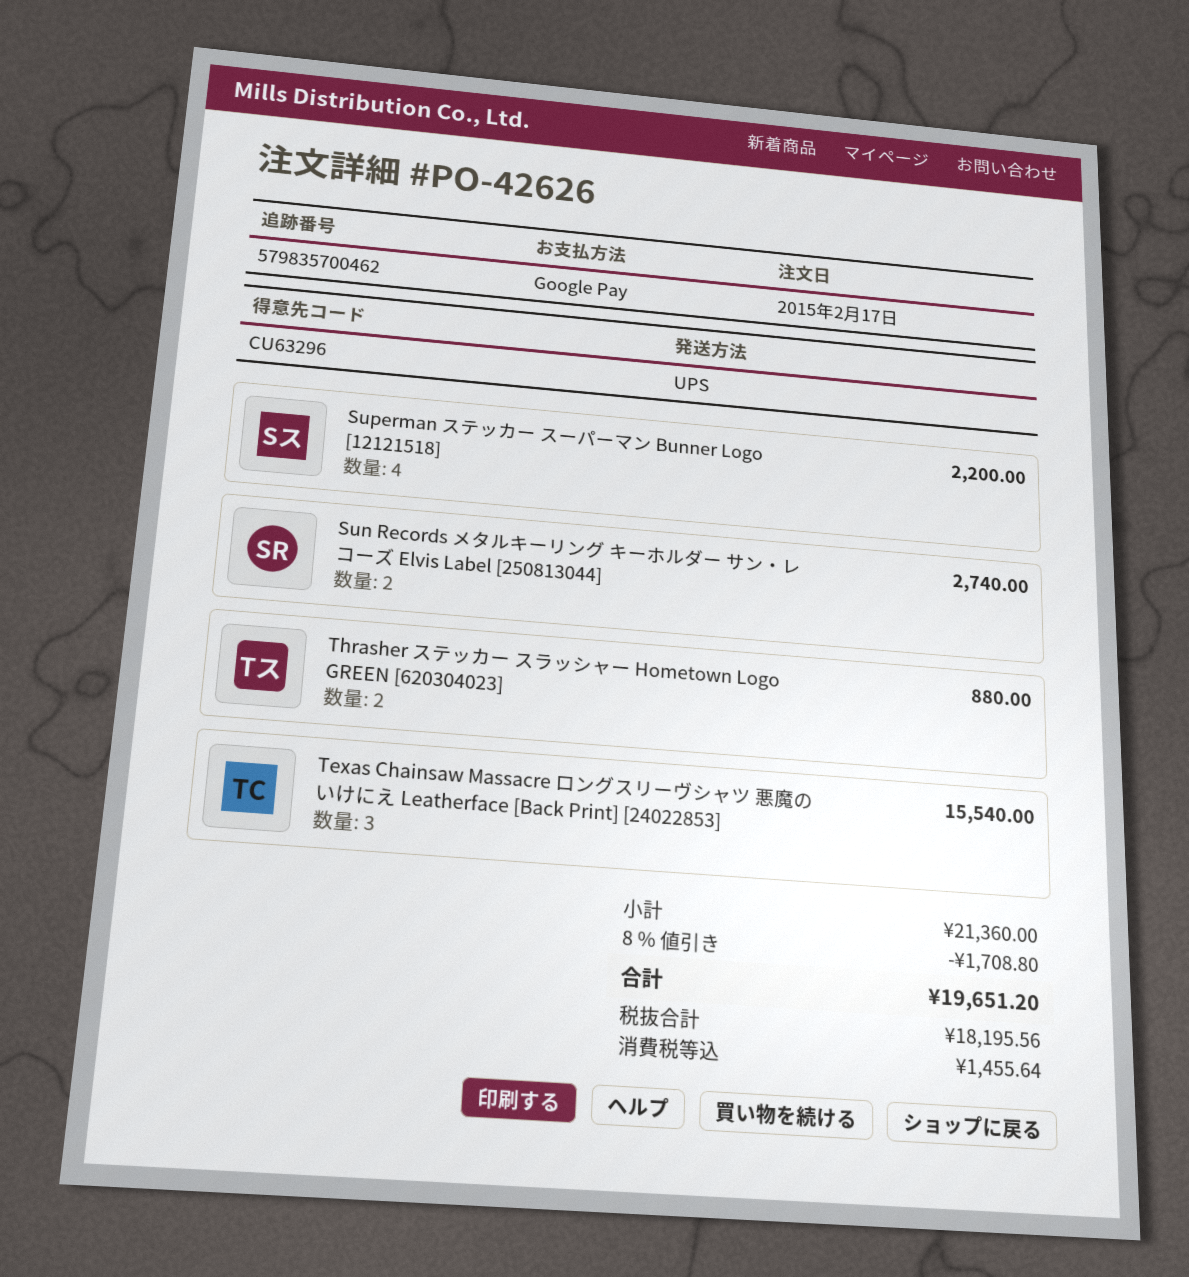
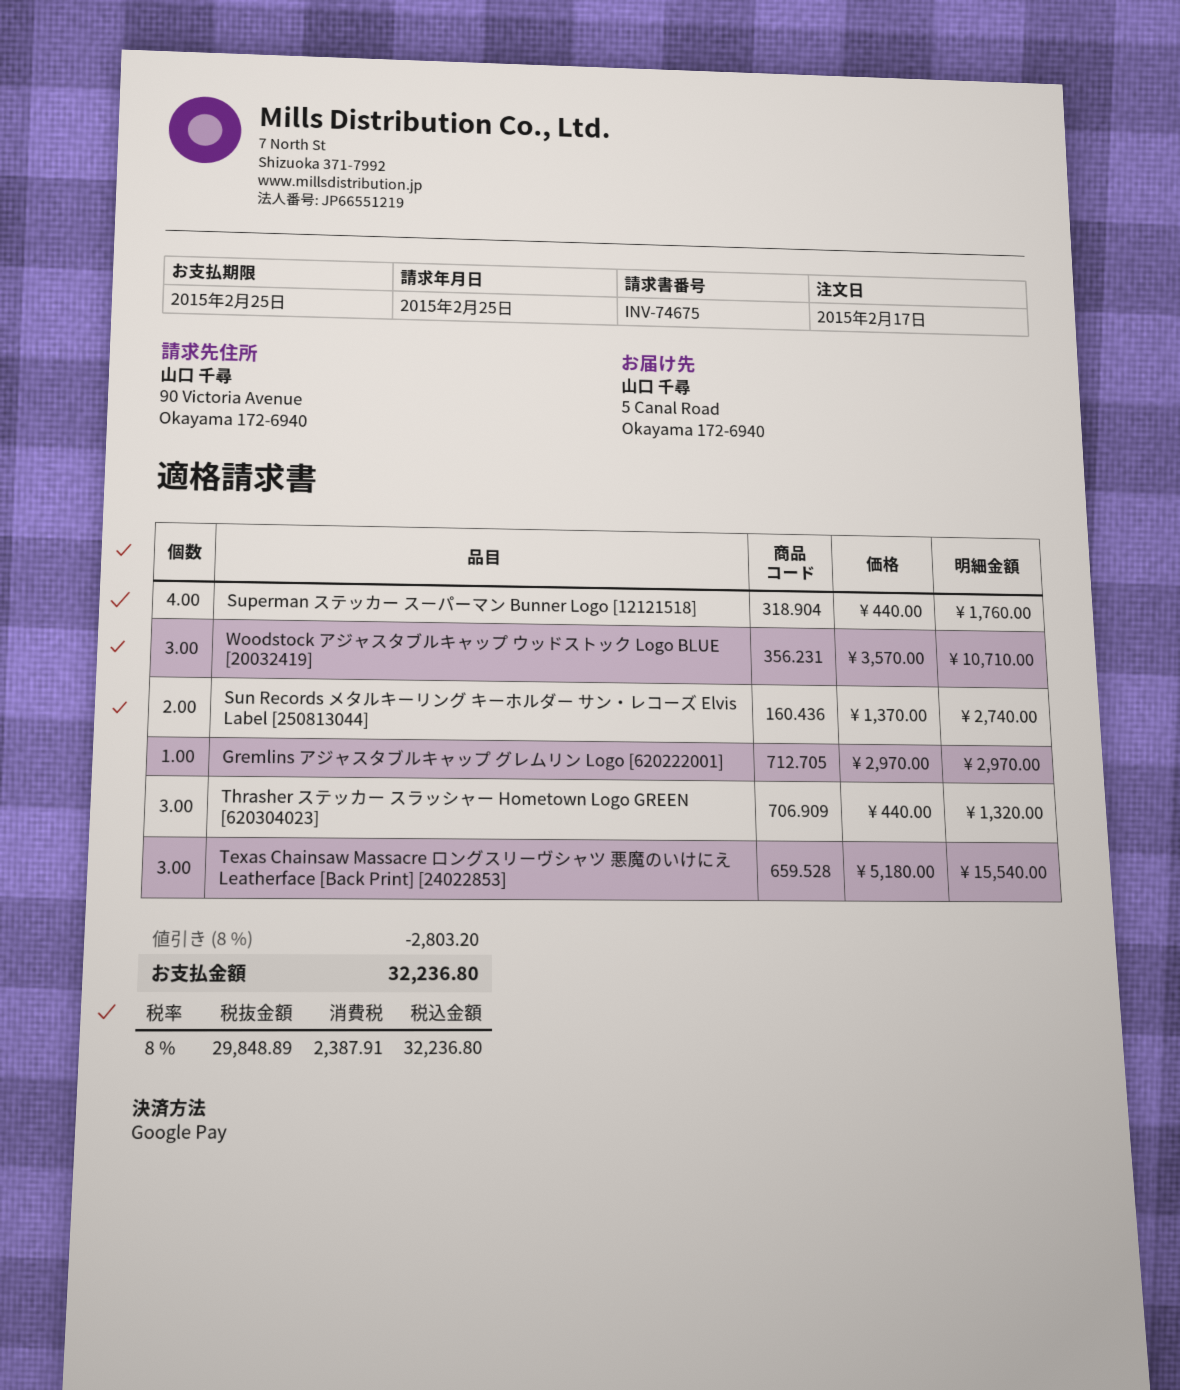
Superman ステッカー スーパーマン Bunner Logo [12121518]: 4 for 2200.00 -> 4 for 1760.00
Thrasher ステッカー スラッシャー Hometown Logo GREEN [620304023]: 2 for 880.00 -> 3 for 1320.00
Woodstock アジャスタブルキャップ ウッドストック Logo BLUE [20032419]: none -> 3 for 10710.00
Gremlins アジャスタブルキャップ グレムリン Logo [620222001]: none -> 1 for 2970.00
discount: 8% = 1708.80 -> 8% = 2803.20
net: 18195.56 -> 29848.89
tax: 1455.64 -> 2387.91
total: 19651.20 -> 32236.80

